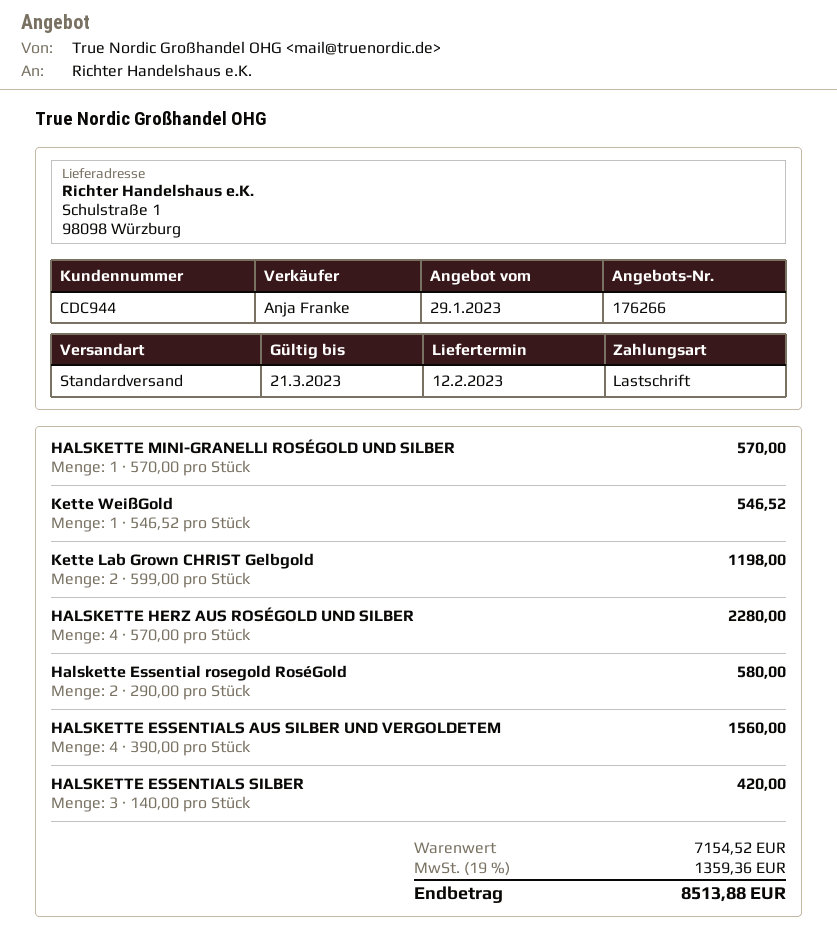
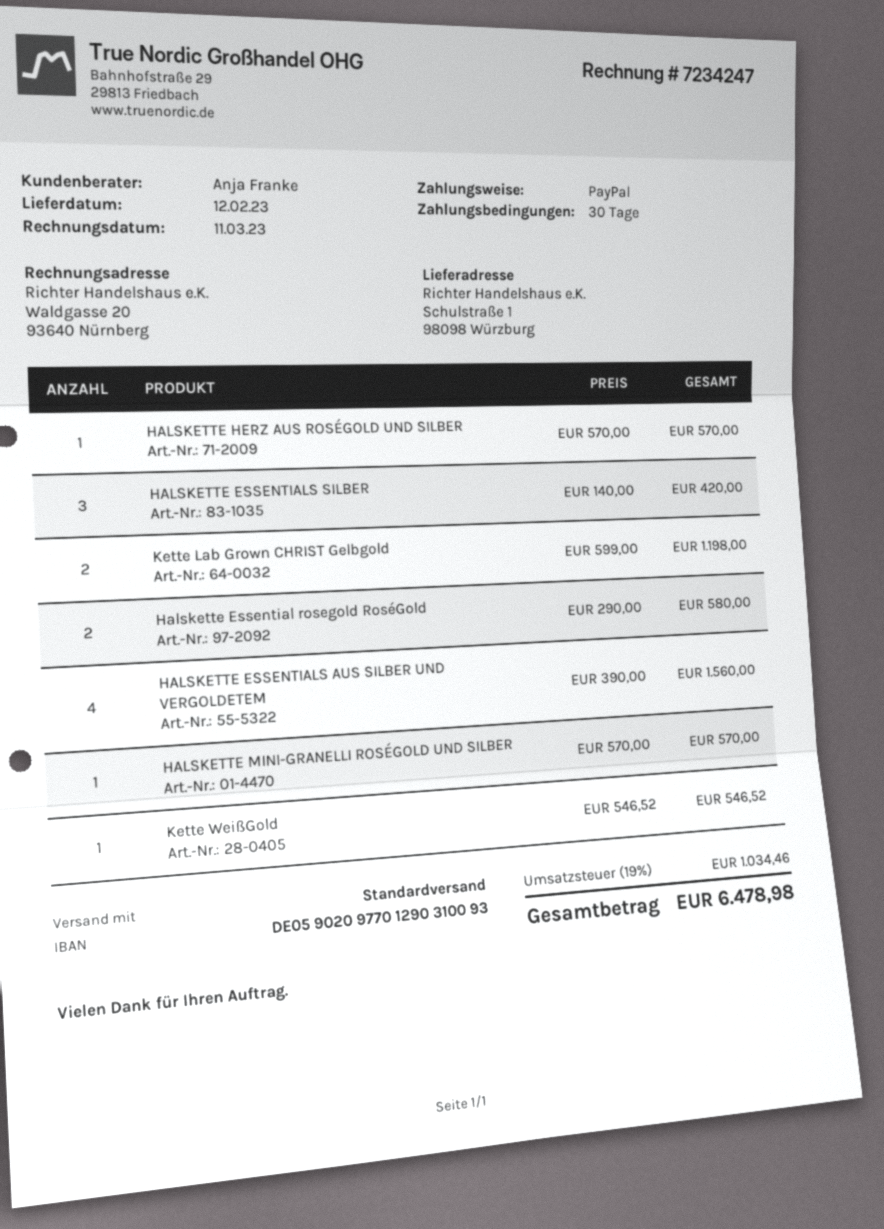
payment method: direct debit -> PayPal
HALSKETTE HERZ AUS ROSÉGOLD UND SILBER: 4 x 570.00 = 2280.00 -> 1 x 570.00 = 570.00
tax: 19% = 1359.36 -> 19% = 1034.46
total: 8513.88 -> 6478.98

